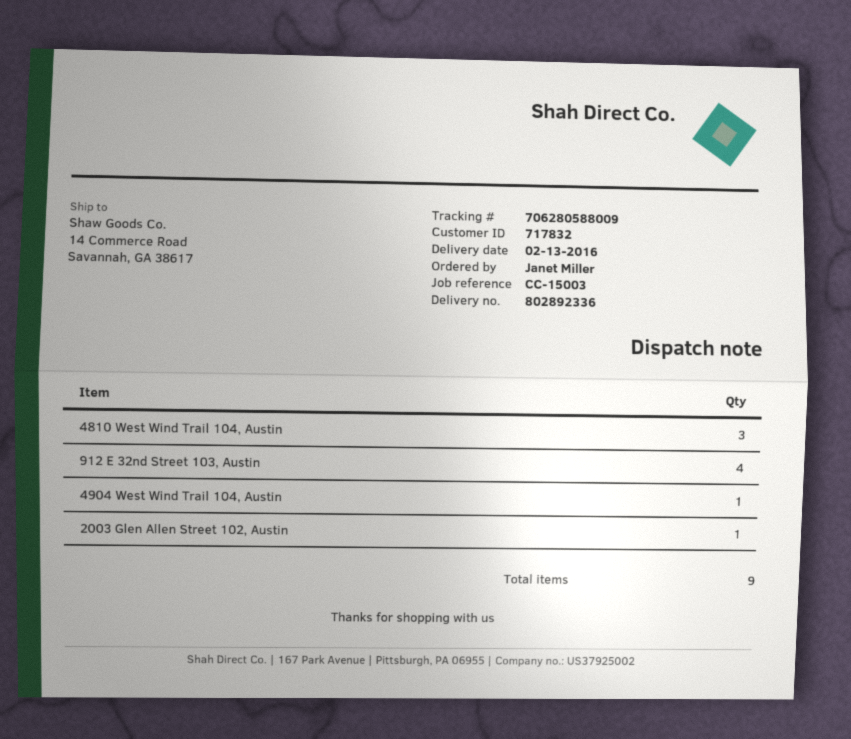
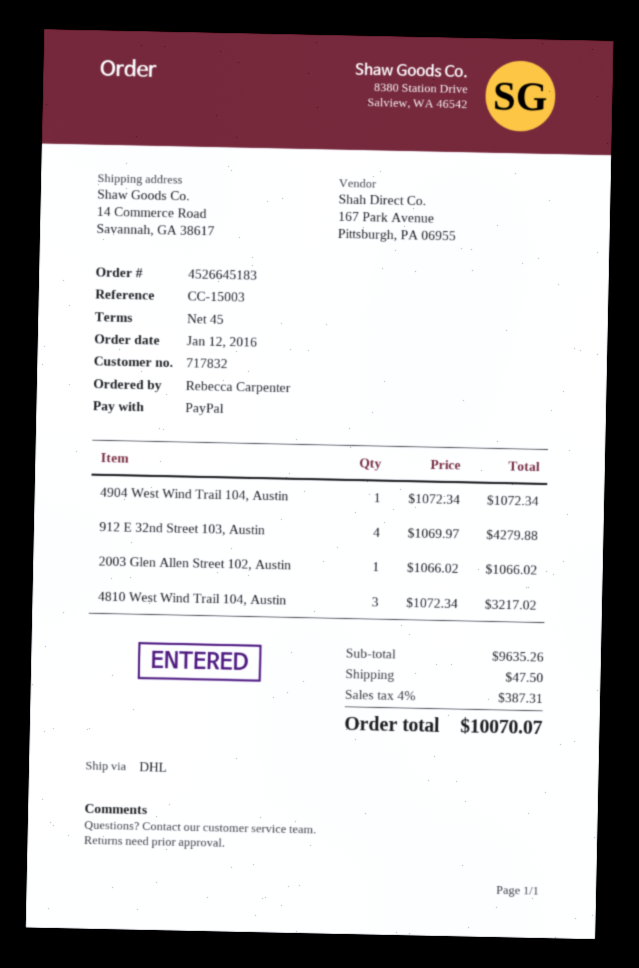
ordered by: Janet Miller -> Rebecca Carpenter

